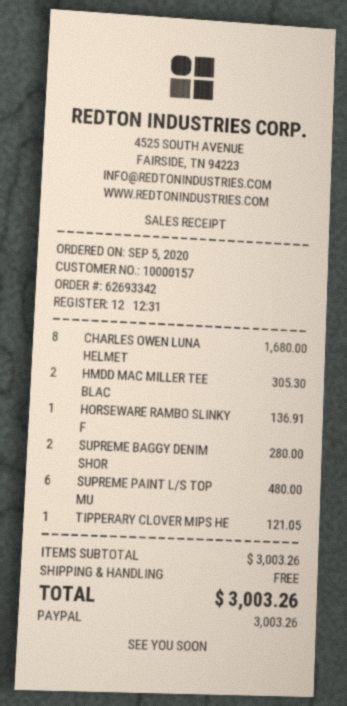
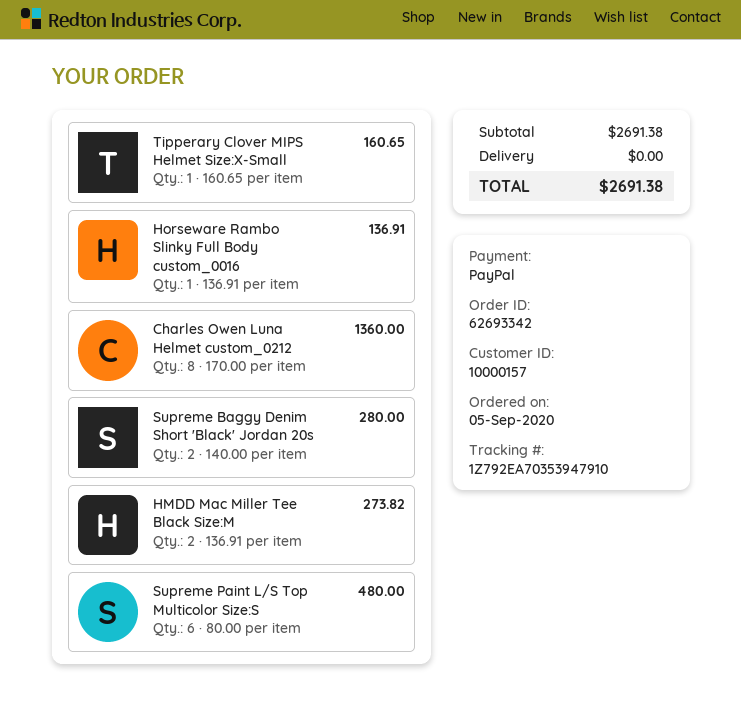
CHARLES OWEN LUNA HELMET: 8 for 1680.00 -> 8 for 1360.00
HMDD MAC MILLER TEE BLAC: 2 for 305.30 -> 2 for 273.82
TIPPERARY CLOVER MIPS HE: 1 for 121.05 -> 1 for 160.65
subtotal: 3003.26 -> 2691.38
total: 3003.26 -> 2691.38

